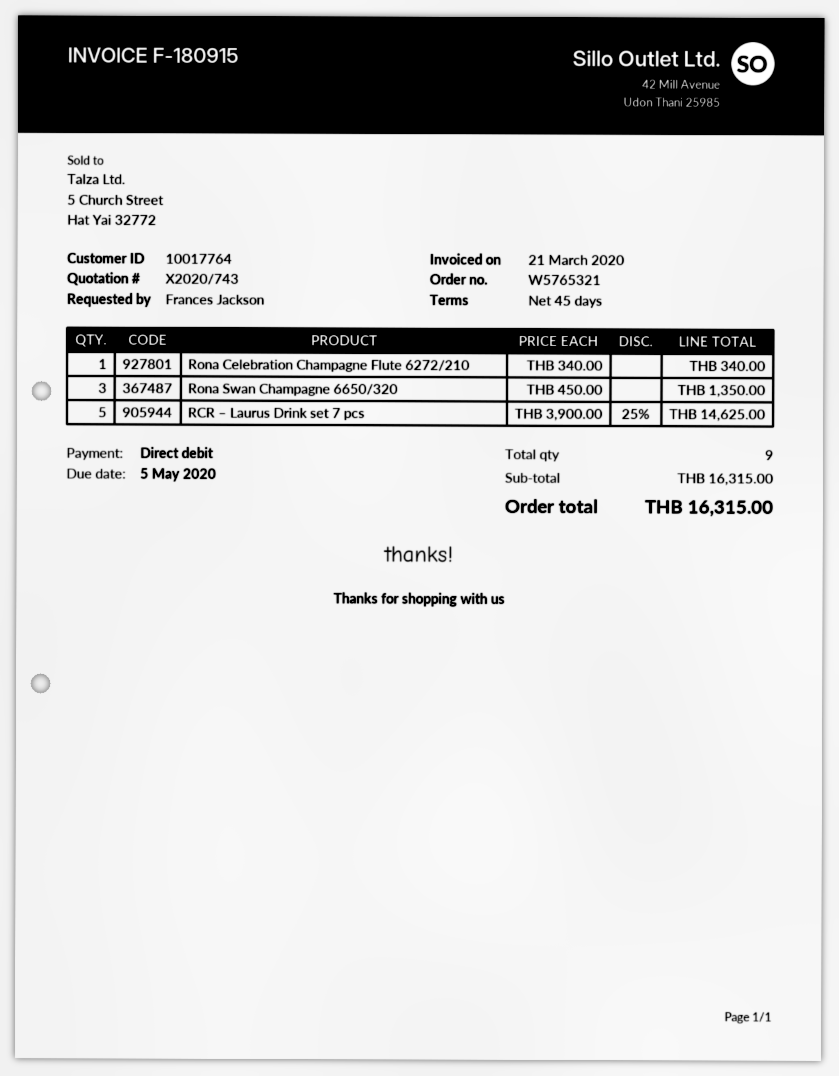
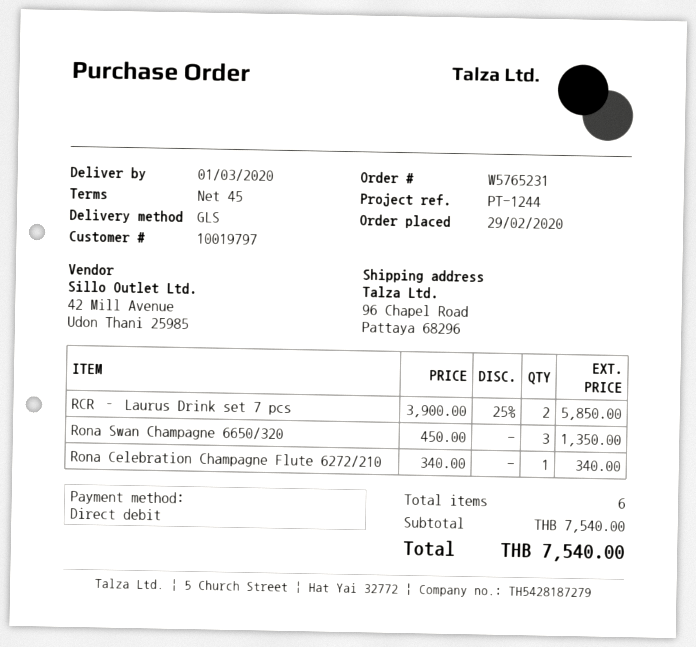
order number: W5765321 -> W5765231
customer number: 10017764 -> 10019797
RCR – Laurus Drink set 7 pcs: 5 x 3900.00 - 25% = 14625.00 -> 2 x 3900.00 - 25% = 5850.00
total quantity: 9 -> 6
subtotal: 16315.00 -> 7540.00
total: 16315.00 -> 7540.00

